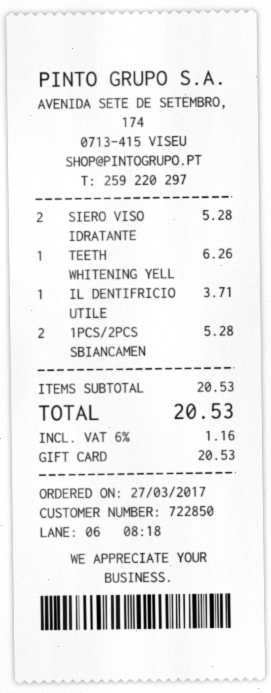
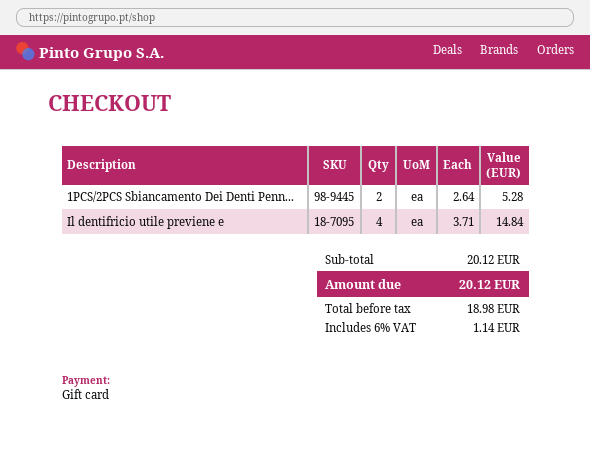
SIERO VISO IDRATANTE: 2 for 5.28 -> none
TEETH WHITENING YELL: 1 for 6.26 -> none
IL DENTIFRICIO UTILE: 1 for 3.71 -> 4 for 14.84
subtotal: 20.53 -> 20.12
tax: 6% = 1.16 -> 6% = 1.14
total: 20.53 -> 20.12

